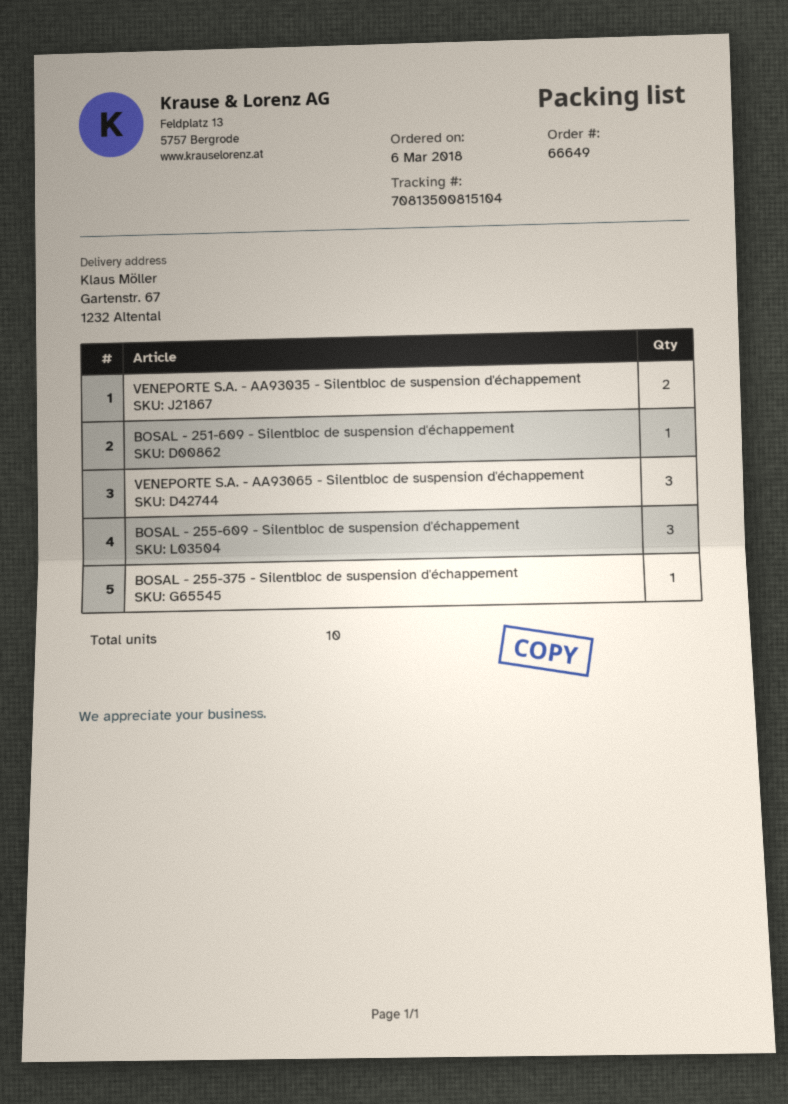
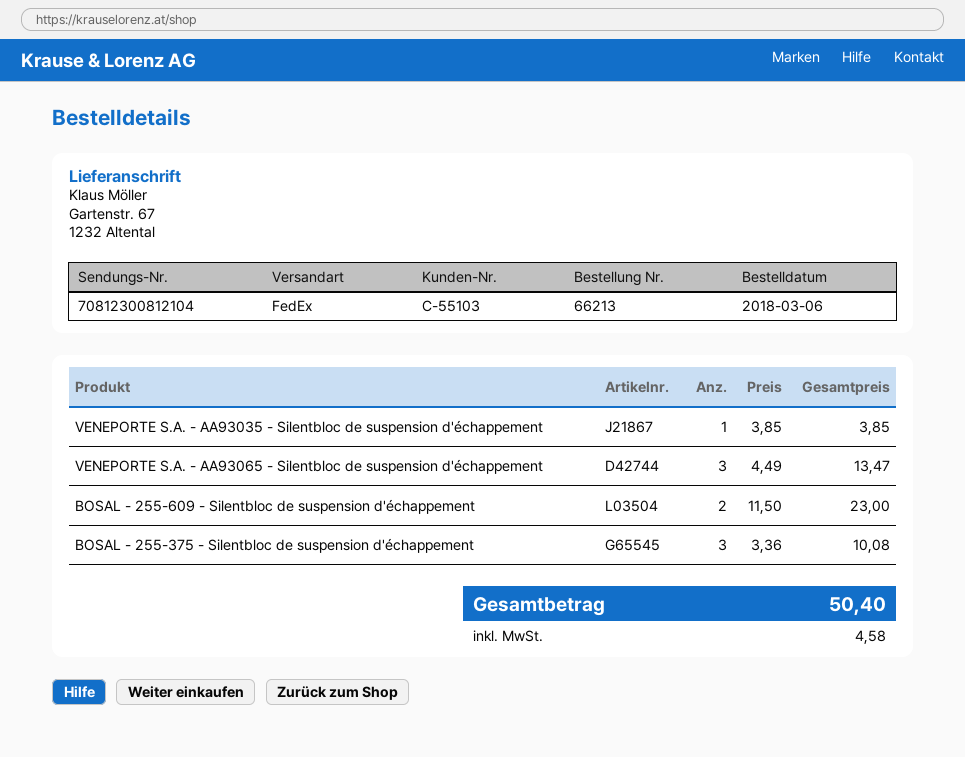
order number: 66649 -> 66213
tracking number: 70813500815104 -> 70812300812104
VENEPORTE S.A. - AA93035 - Silentbloc de suspension d'échappement: 2 -> 1
BOSAL - 251-609 - Silentbloc de suspension d'échappement: 1 -> none
BOSAL - 255-609 - Silentbloc de suspension d'échappement: 3 -> 2
BOSAL - 255-375 - Silentbloc de suspension d'échappement: 1 -> 3

